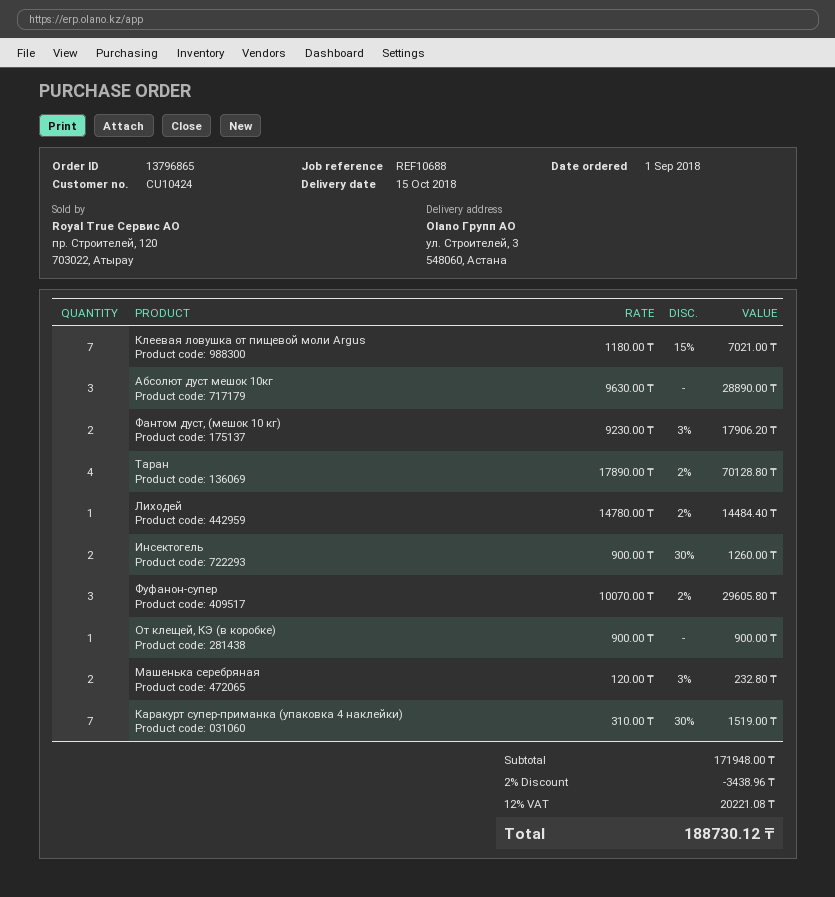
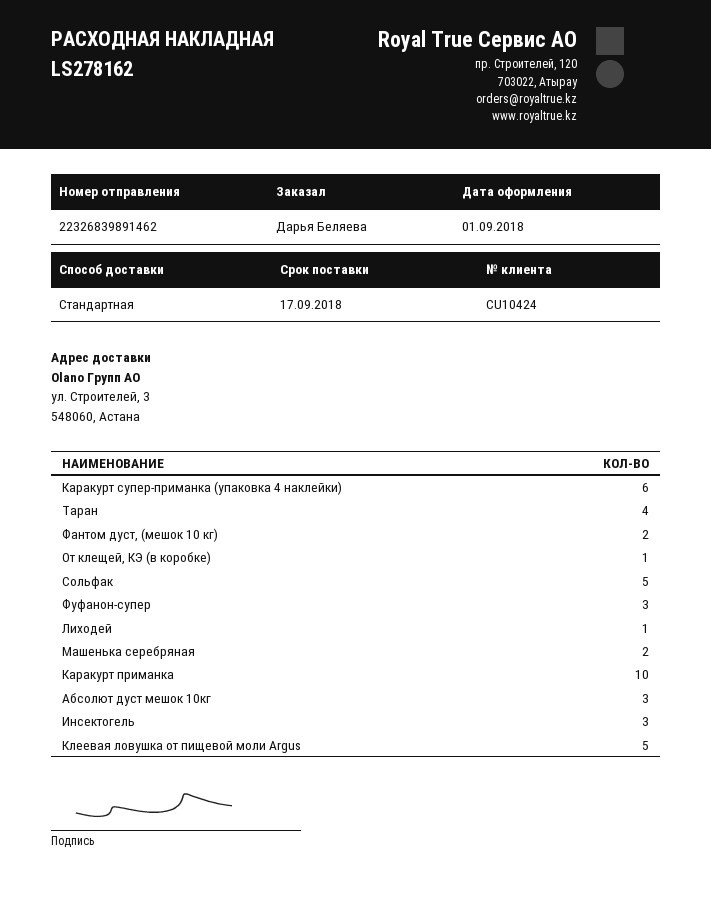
delivery date: 2018-10-15 -> 2018-09-17
Клеевая ловушка от пищевой моли Argus: 7 -> 5
Инсектогель: 2 -> 3
Каракурт супер-приманка (упаковка 4 наклейки): 7 -> 6
Сольфак: none -> 5
Каракурт приманка: none -> 10

